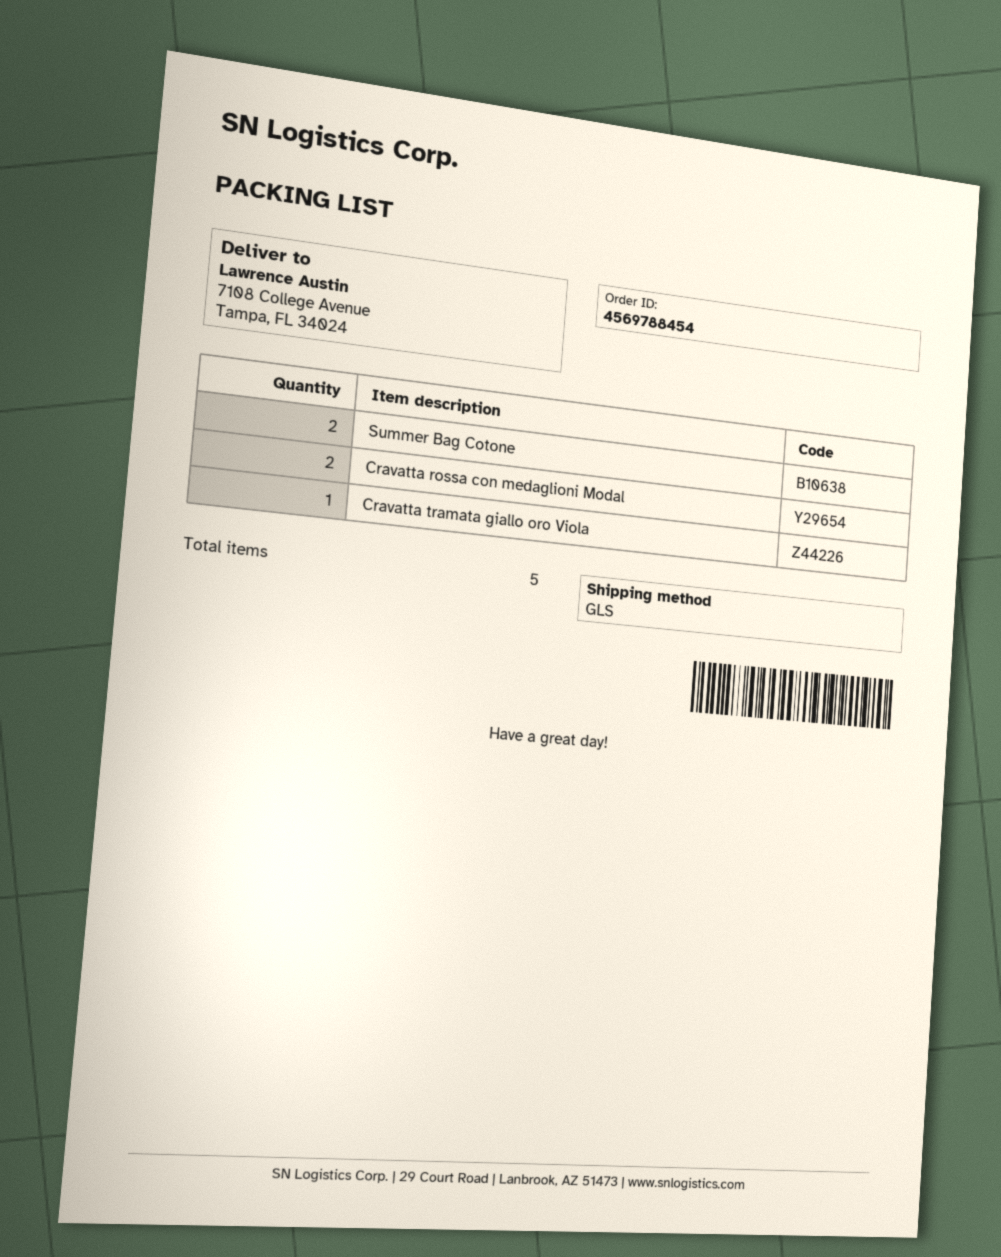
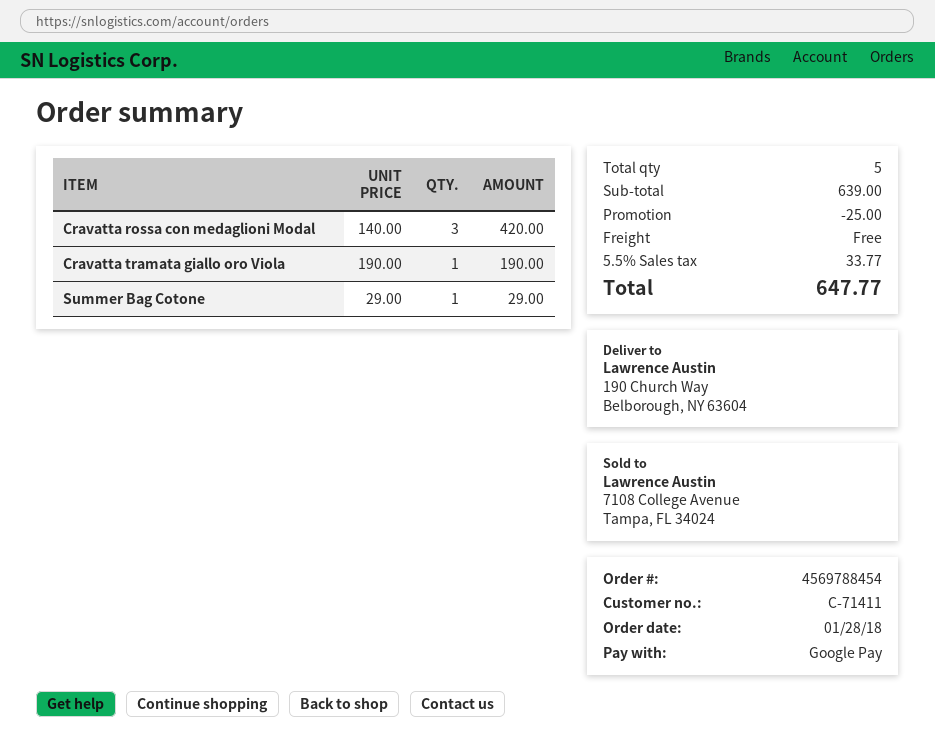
ship to: 7108 College Avenue, Tampa, FL 34024 -> 190 Church Way, Belborough, NY 63604
Summer Bag Cotone: 2 -> 1
Cravatta rossa con medaglioni Modal: 2 -> 3

